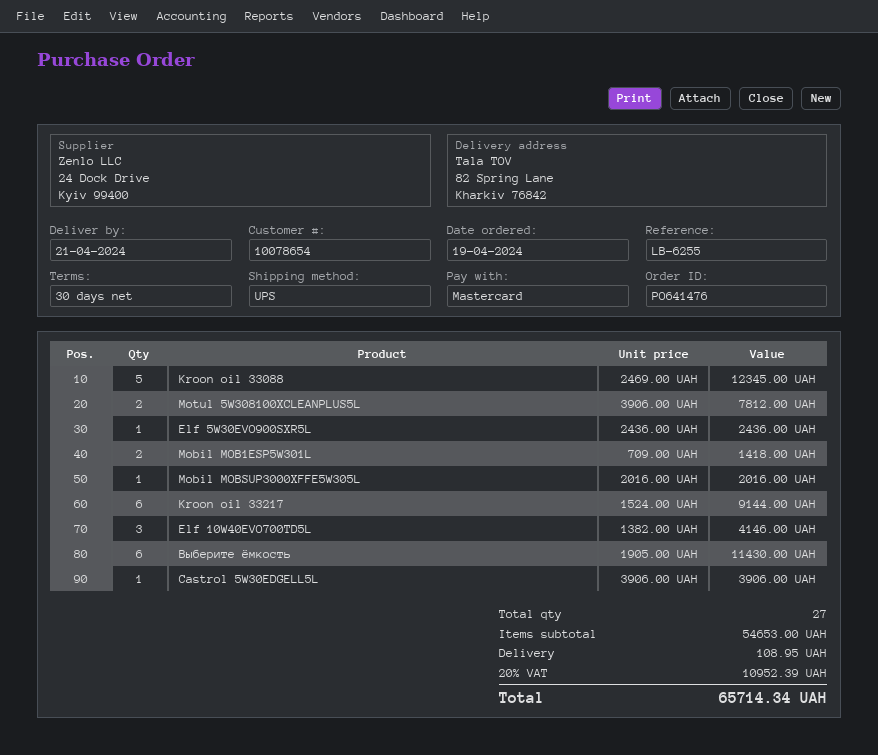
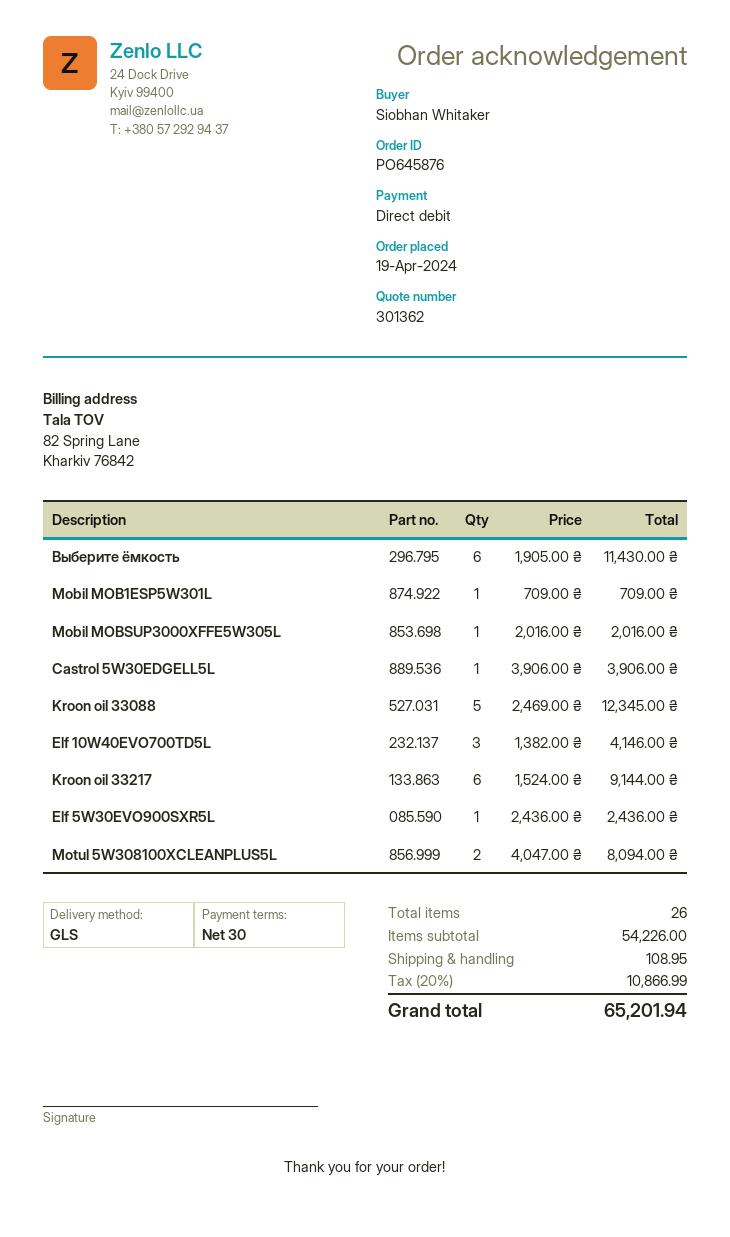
order number: PO641476 -> PO645876
payment method: Mastercard -> direct debit
shipping method: UPS -> GLS
Motul 5W308100XCLEANPLUS5L: 2 x 3906.00 = 7812.00 -> 2 x 4047.00 = 8094.00
Mobil MOB1ESP5W301L: 2 x 709.00 = 1418.00 -> 1 x 709.00 = 709.00
total quantity: 27 -> 26
subtotal: 54653.00 -> 54226.00
tax: 20% = 10952.39 -> 20% = 10866.99
total: 65714.34 -> 65201.94

